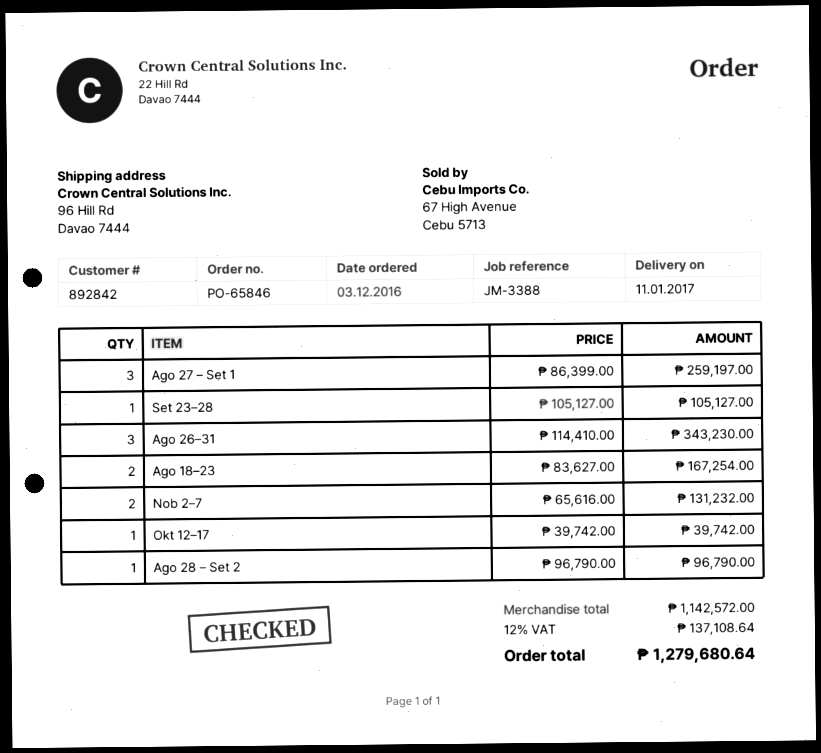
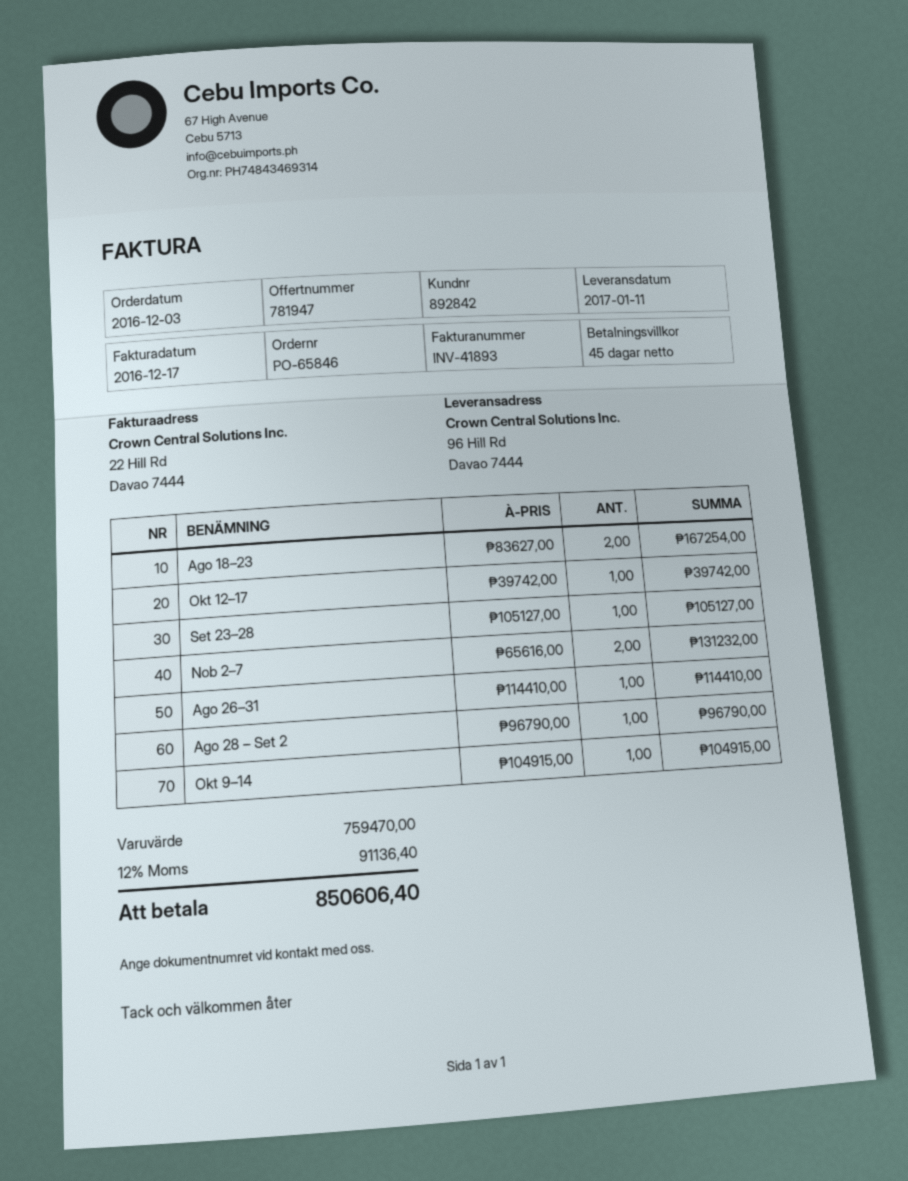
Ago 27 – Set 1: 3 x 86399.00 = 259197.00 -> none
Ago 26–31: 3 x 114410.00 = 343230.00 -> 1 x 114410.00 = 114410.00
Okt 9–14: none -> 1 x 104915.00 = 104915.00
subtotal: 1142572.00 -> 759470.00
tax: 12% = 137108.64 -> 12% = 91136.40
total: 1279680.64 -> 850606.40

